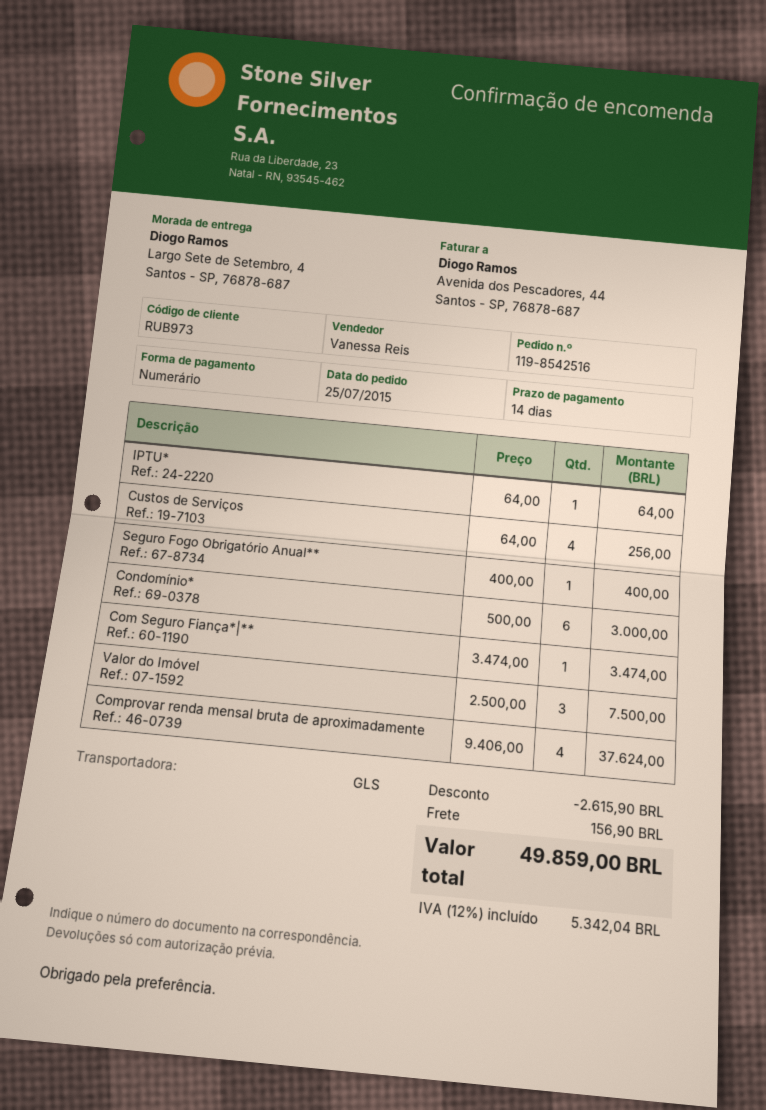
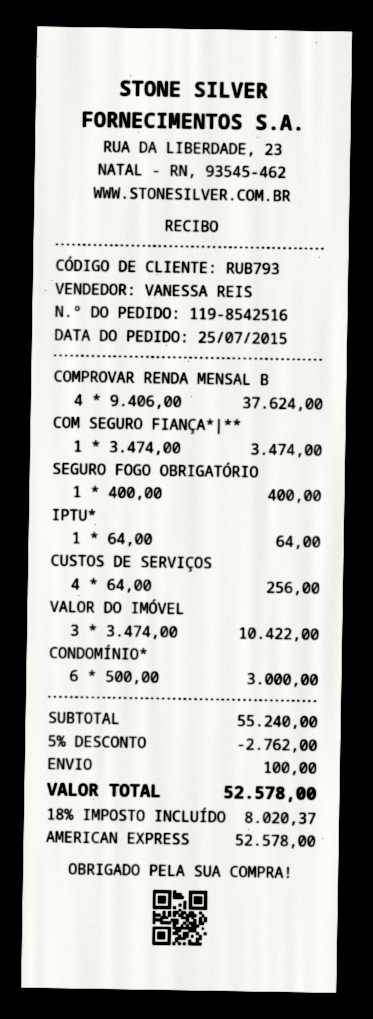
customer number: RUB973 -> RUB793
payment method: cash -> American Express
Valor do Imóvel: 3 x 2500.00 = 7500.00 -> 3 x 3474.00 = 10422.00
discount: 2615.90 -> 2762.00
shipping: 156.90 -> 100.00
tax: 12% = 5342.04 -> 18% = 8020.37
total: 49859.00 -> 52578.00

